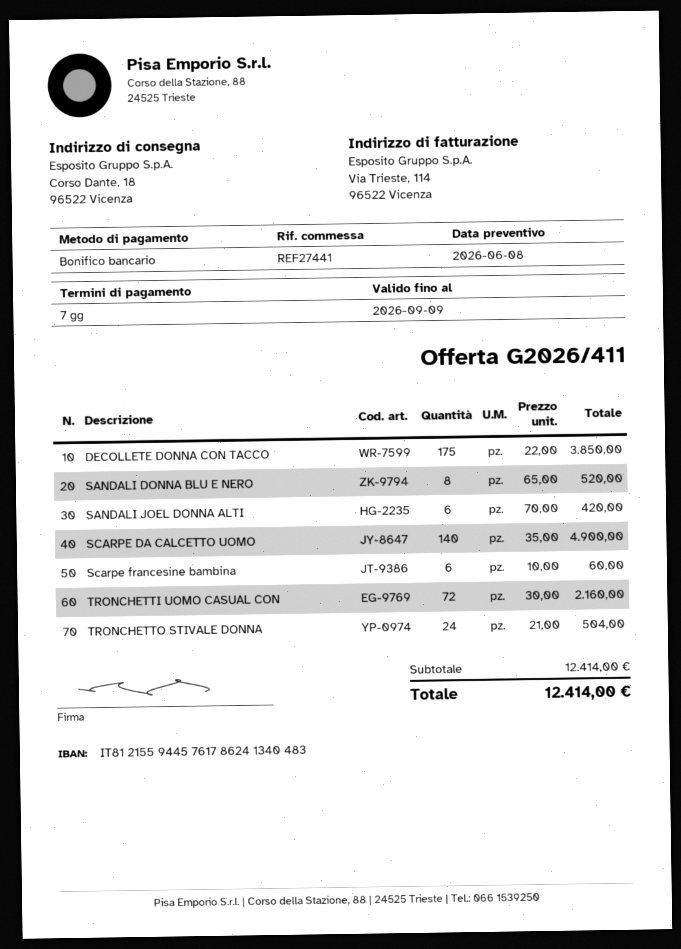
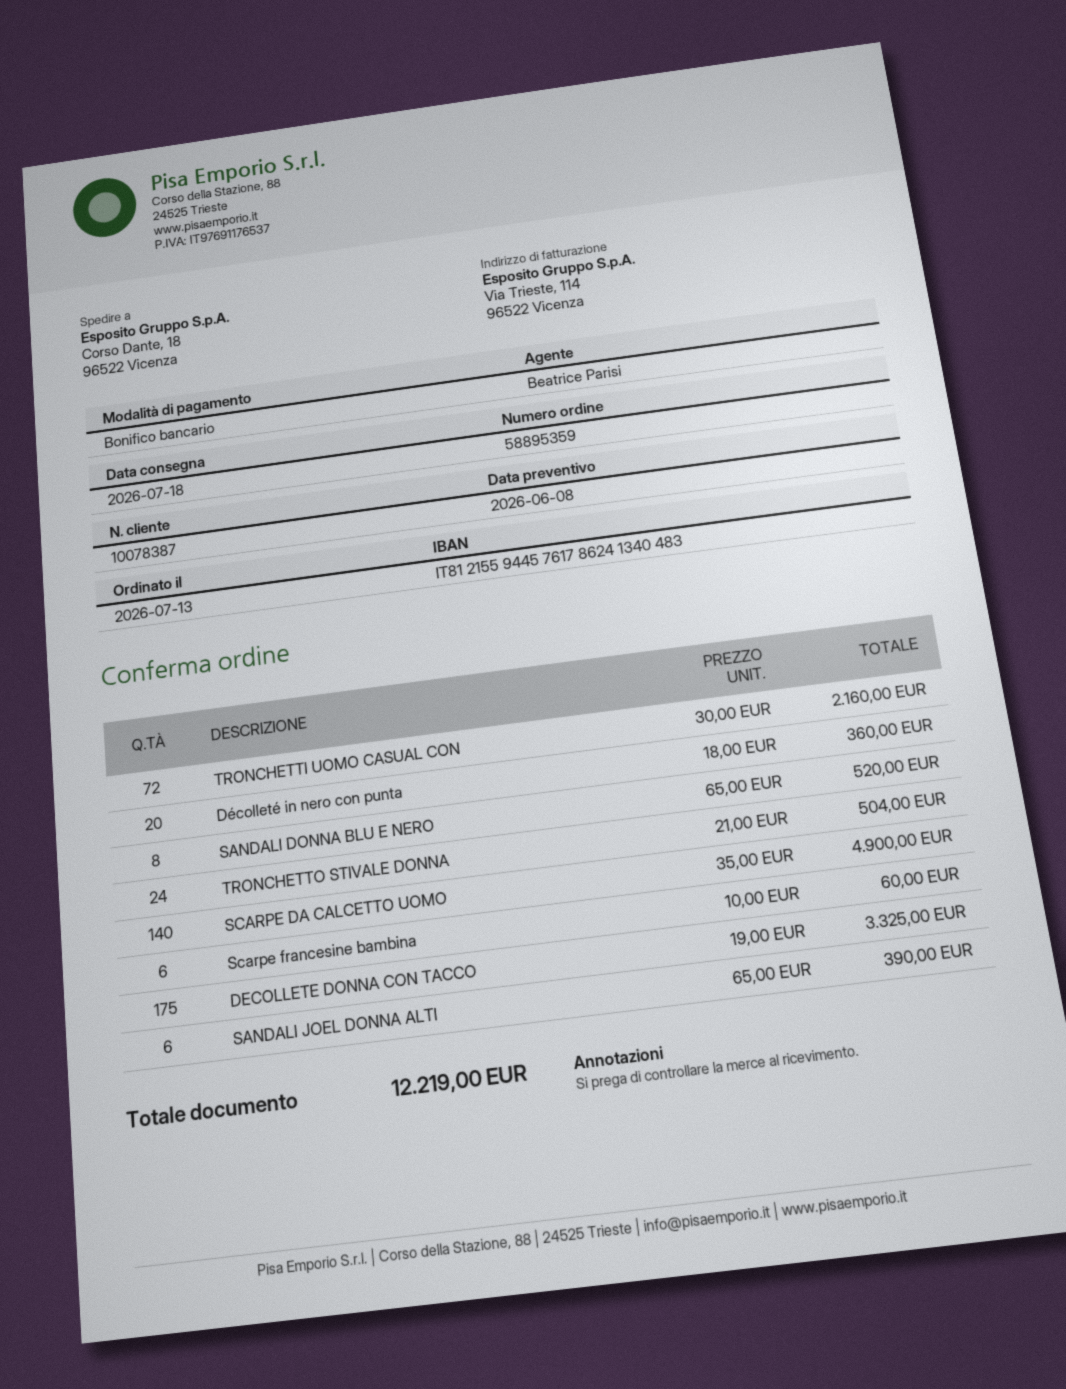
DECOLLETE DONNA CON TACCO: 175 x 22.00 = 3850.00 -> 175 x 19.00 = 3325.00
SANDALI JOEL DONNA ALTI: 6 x 70.00 = 420.00 -> 6 x 65.00 = 390.00
Décolleté in nero con punta: none -> 20 x 18.00 = 360.00
total: 12414.00 -> 12219.00

